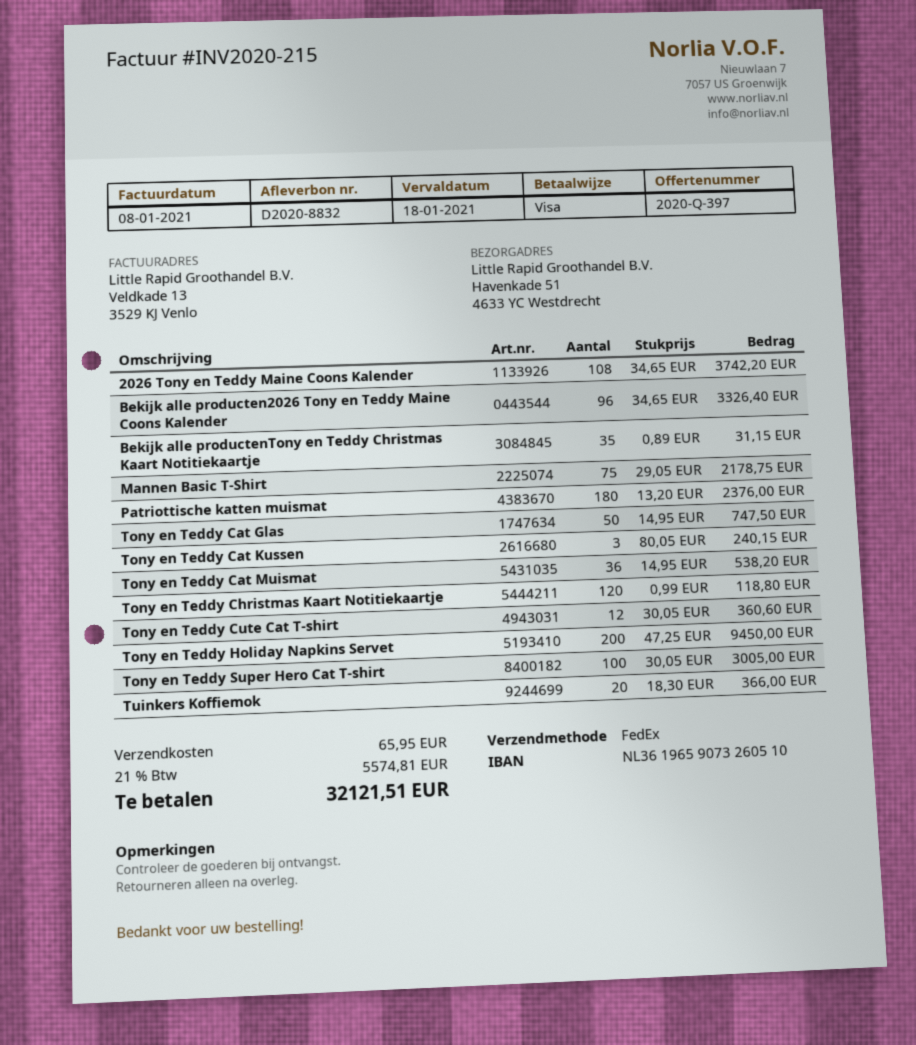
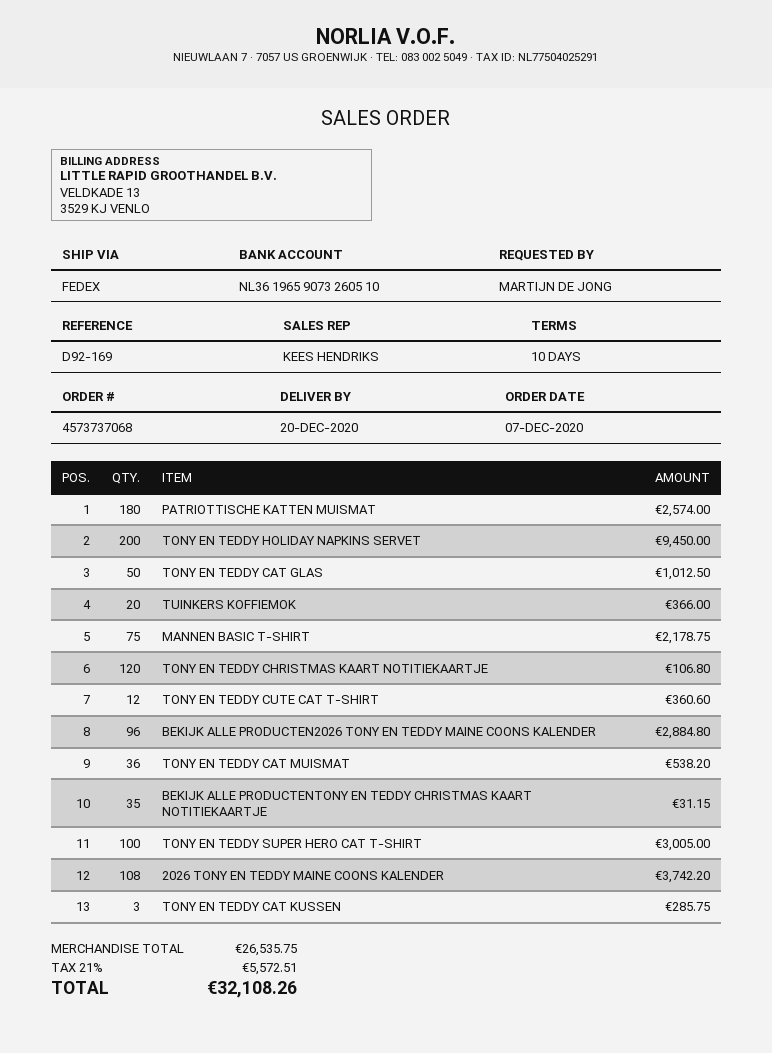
Bekijk alle producten2026 Tony en Teddy Maine Coons Kalender: 96 for 3326.40 -> 96 for 2884.80
Patriottische katten muismat: 180 for 2376.00 -> 180 for 2574.00
Tony en Teddy Cat Glas: 50 for 747.50 -> 50 for 1012.50
Tony en Teddy Cat Kussen: 3 for 240.15 -> 3 for 285.75
Tony en Teddy Christmas Kaart Notitiekaartje: 120 for 118.80 -> 120 for 106.80
shipping: 65.95 -> none
tax: 21% = 5574.81 -> 21% = 5572.51
total: 32121.51 -> 32108.26

